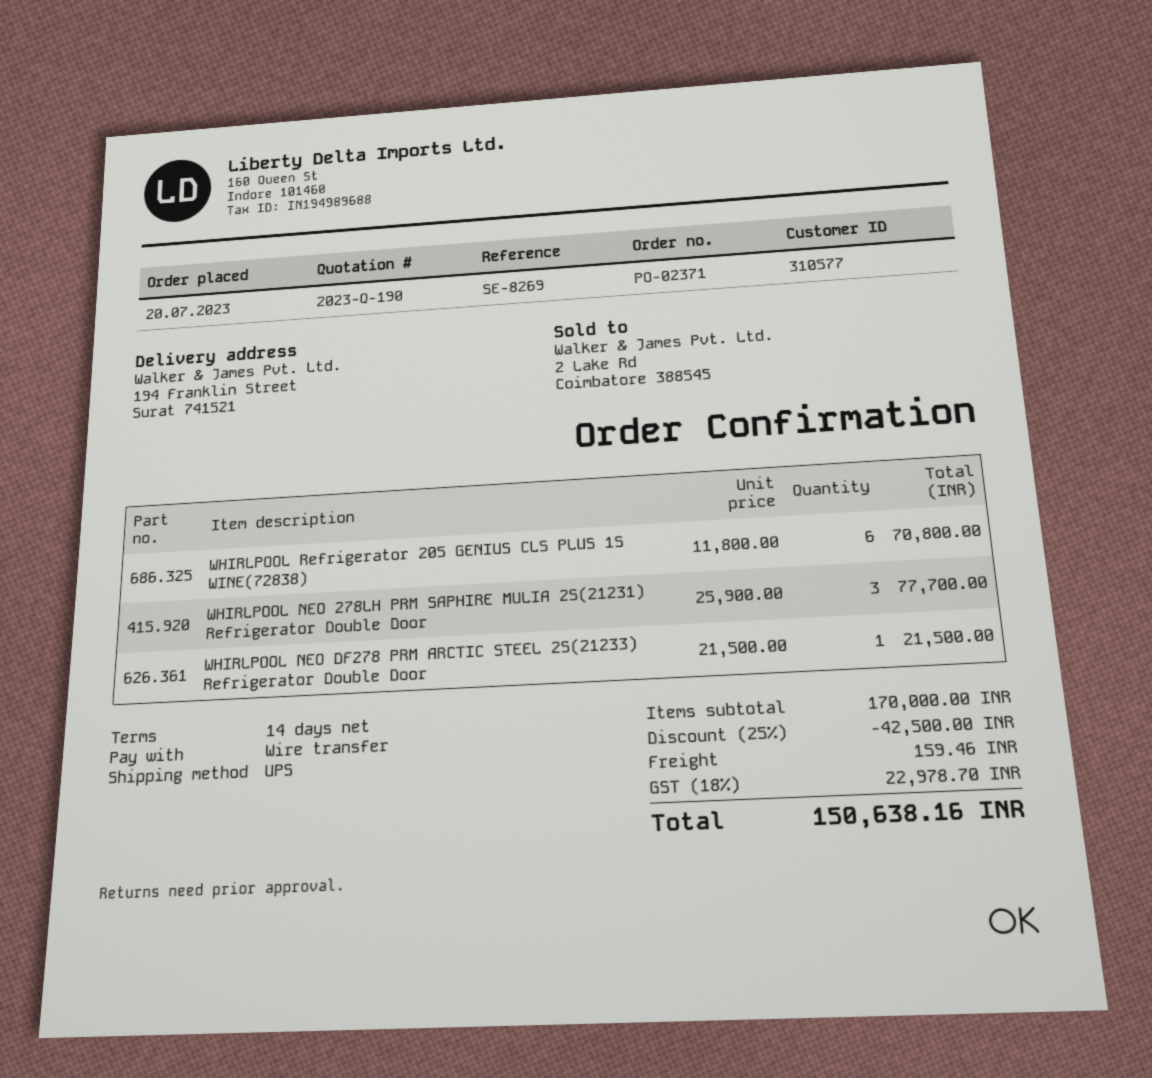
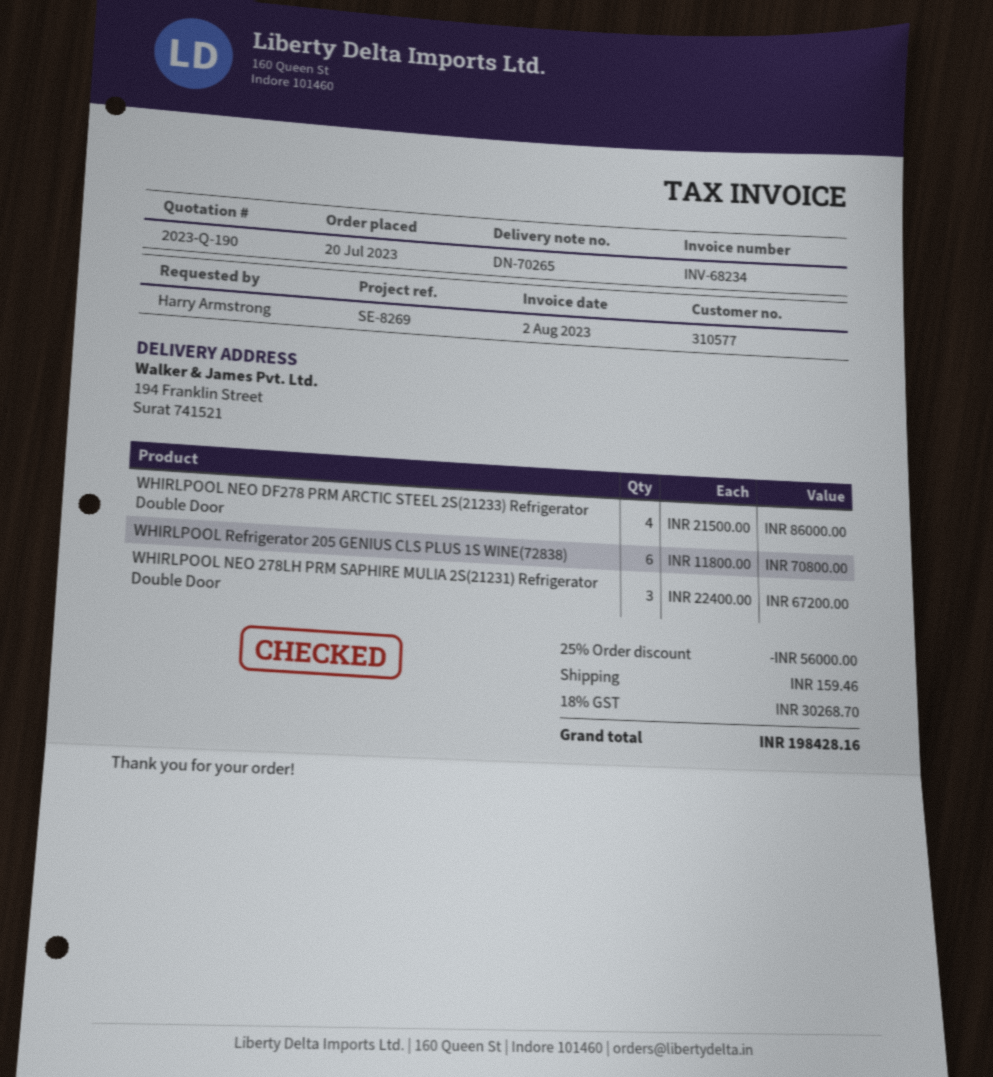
WHIRLPOOL NEO 278LH PRM SAPHIRE MULIA 2S(21231) Refrigerator Double Door: 3 x 25900.00 = 77700.00 -> 3 x 22400.00 = 67200.00
WHIRLPOOL NEO DF278 PRM ARCTIC STEEL 2S(21233) Refrigerator Double Door: 1 x 21500.00 = 21500.00 -> 4 x 21500.00 = 86000.00
discount: 25% = 42500.00 -> 25% = 56000.00
tax: 18% = 22978.70 -> 18% = 30268.70
total: 150638.16 -> 198428.16

